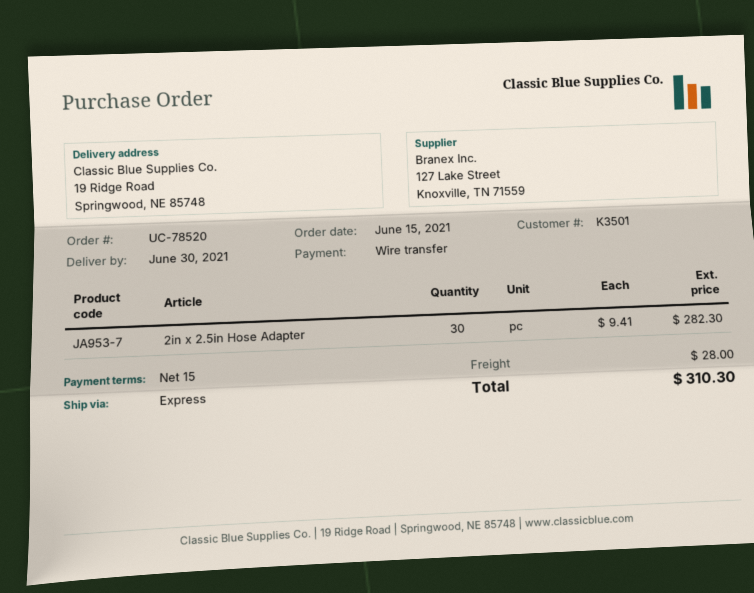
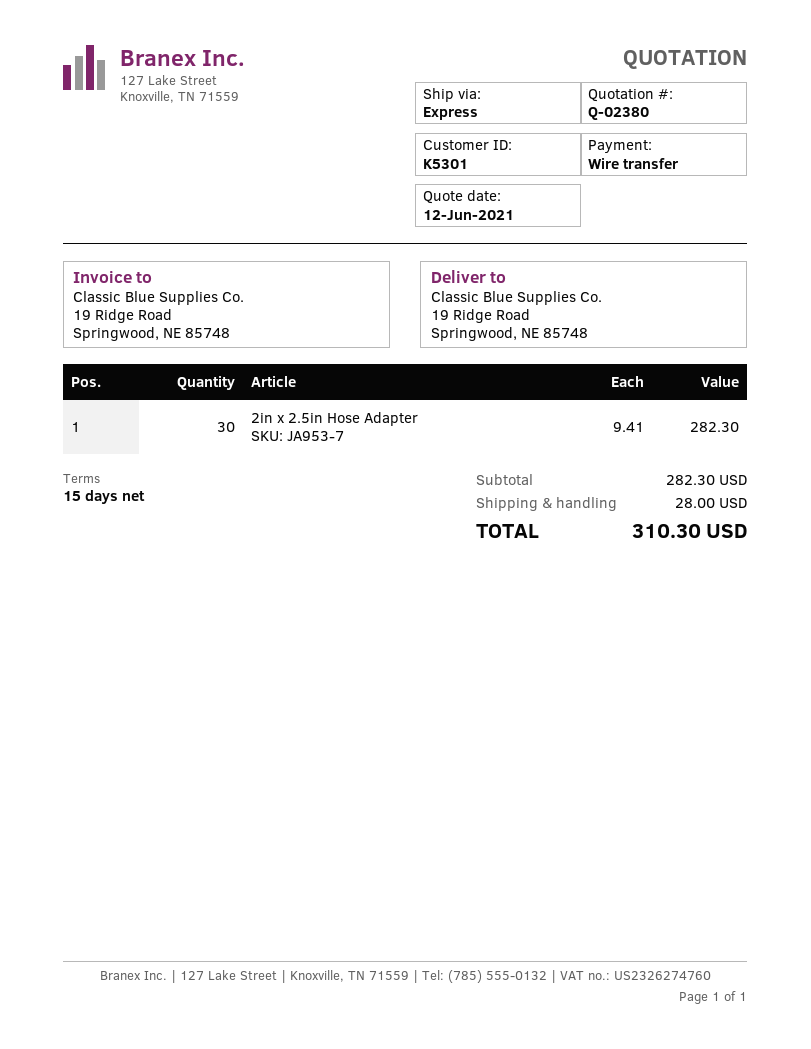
customer number: K3501 -> K5301

